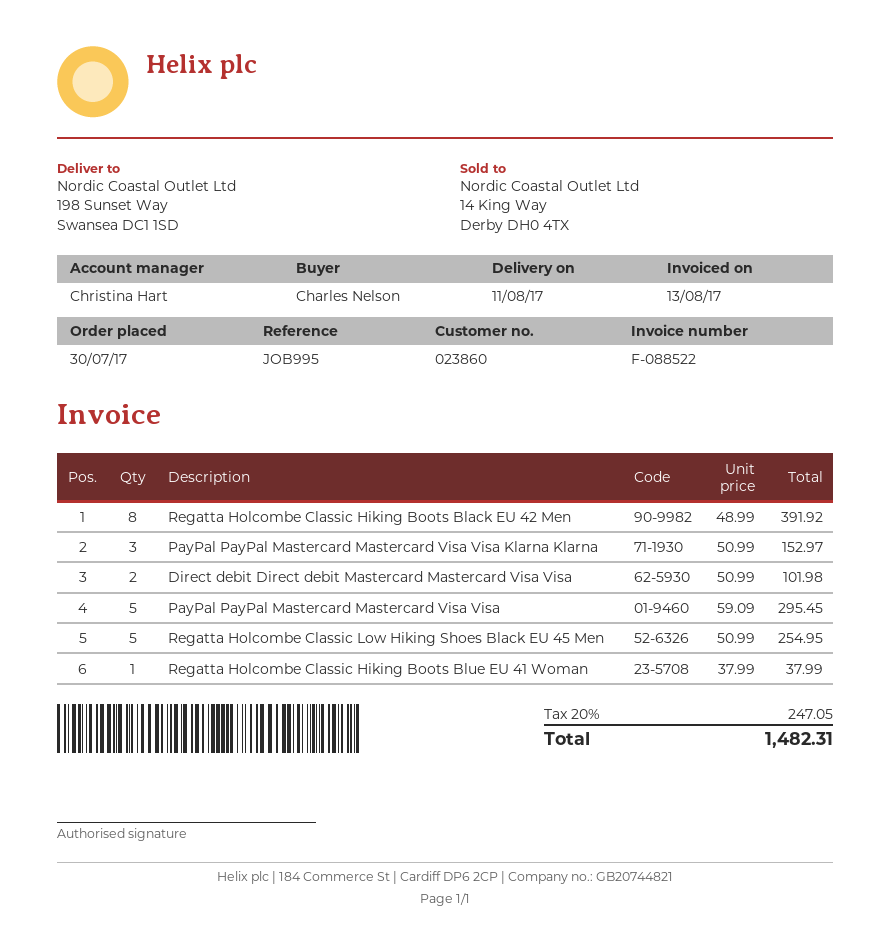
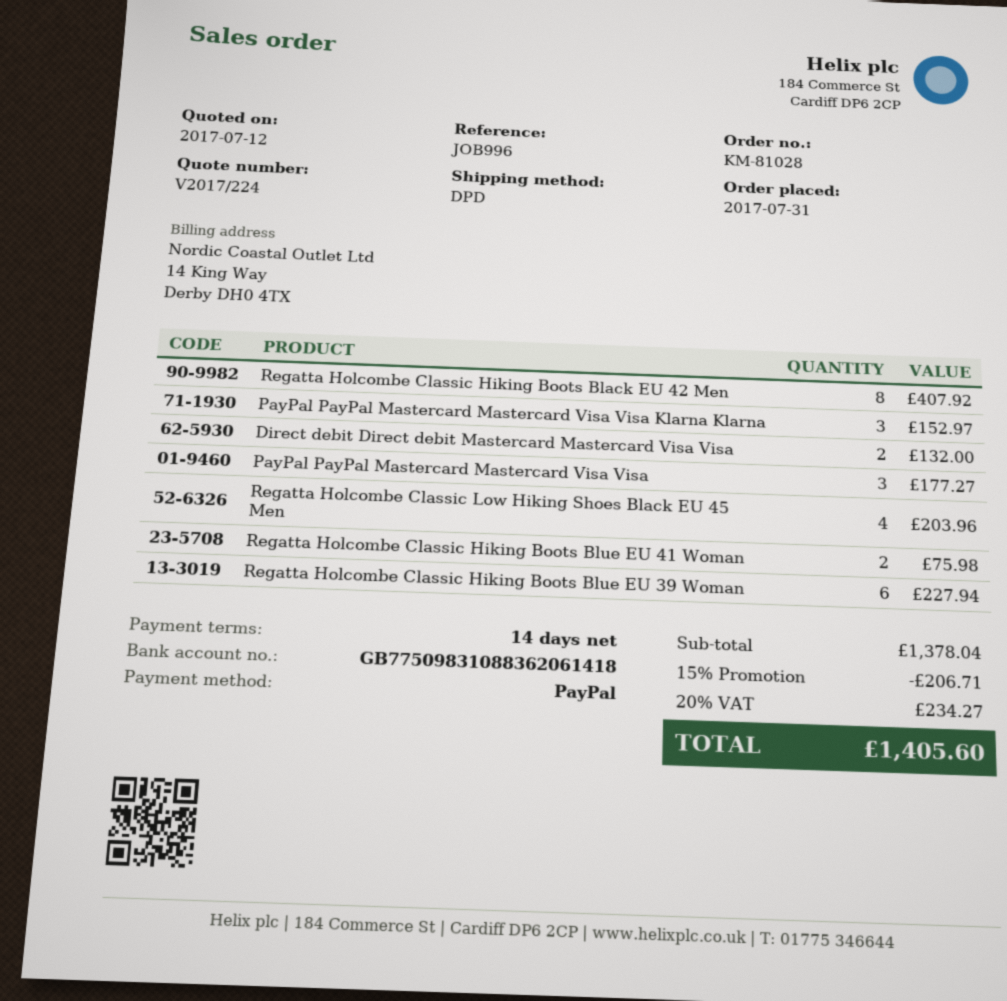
order date: 2017-07-30 -> 2017-07-31
reference: JOB995 -> JOB996
Regatta Holcombe Classic Hiking Boots Black EU 42 Men: 8 for 391.92 -> 8 for 407.92
Direct debit Direct debit Mastercard Mastercard Visa Visa: 2 for 101.98 -> 2 for 132.00
PayPal PayPal Mastercard Mastercard Visa Visa: 5 for 295.45 -> 3 for 177.27
Regatta Holcombe Classic Low Hiking Shoes Black EU 45 Men: 5 for 254.95 -> 4 for 203.96
Regatta Holcombe Classic Hiking Boots Blue EU 41 Woman: 1 for 37.99 -> 2 for 75.98
Regatta Holcombe Classic Hiking Boots Blue EU 39 Woman: none -> 6 for 227.94
discount: none -> 15% = 206.71
tax: 20% = 247.05 -> 20% = 234.27
total: 1482.31 -> 1405.60

